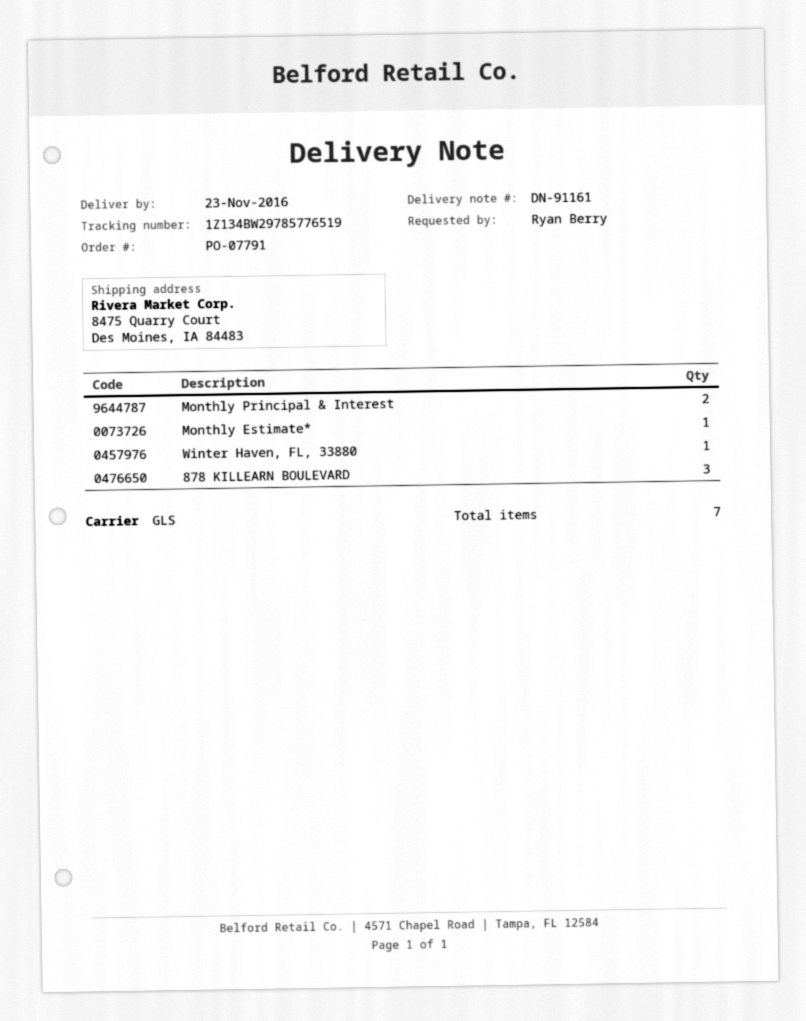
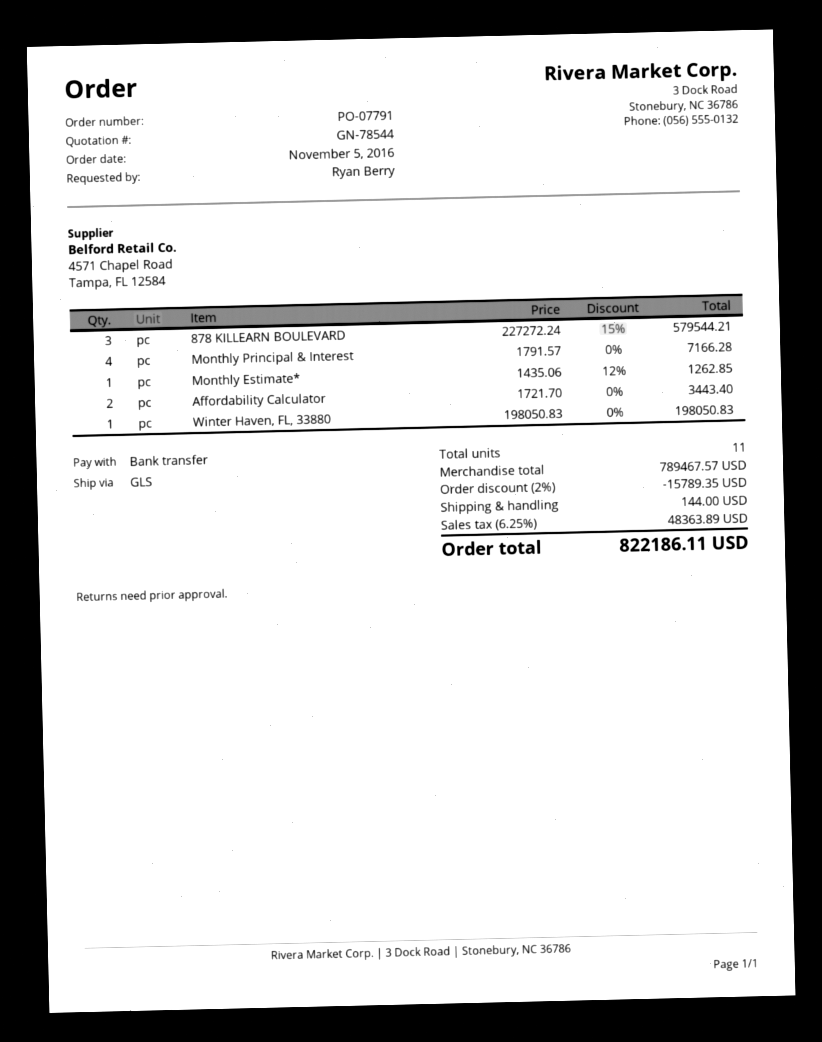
Monthly Principal & Interest: 2 -> 4
Affordability Calculator: none -> 2
total quantity: 7 -> 11

